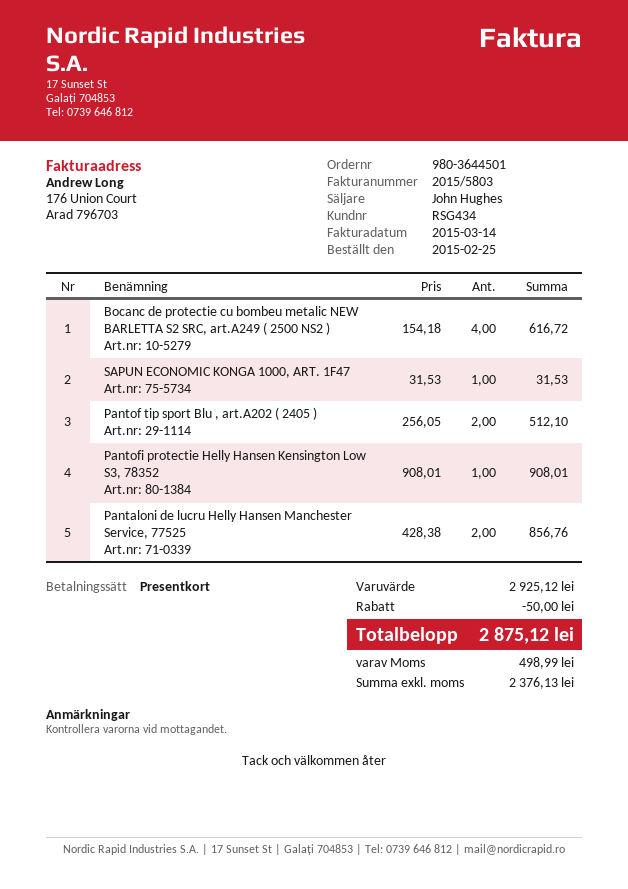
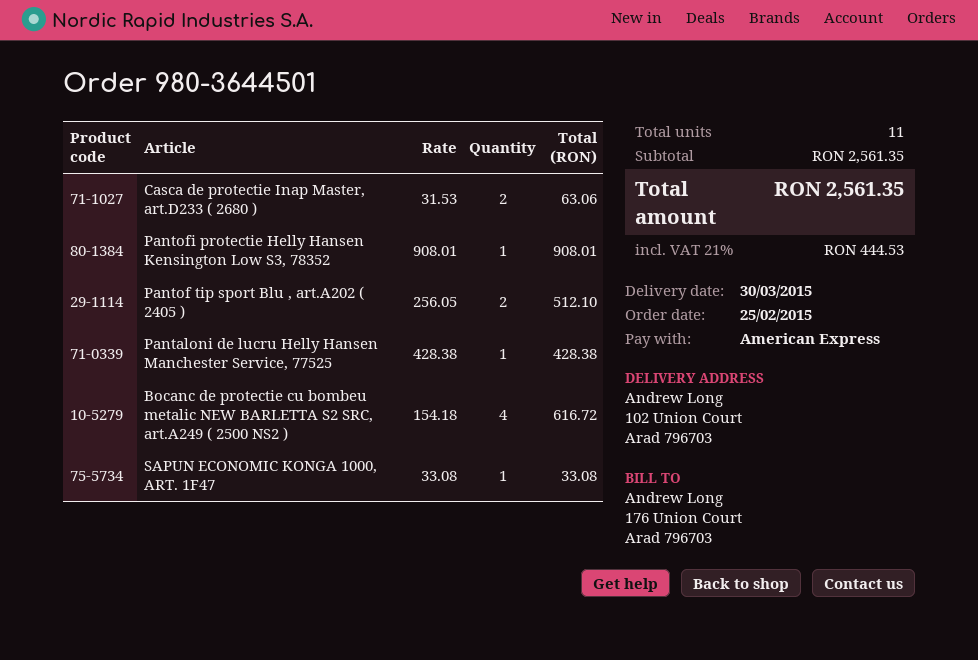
payment method: gift card -> American Express
SAPUN ECONOMIC KONGA 1000, ART. 1F47: 1 x 31.53 = 31.53 -> 1 x 33.08 = 33.08
Pantaloni de lucru Helly Hansen Manchester Service, 77525: 2 x 428.38 = 856.76 -> 1 x 428.38 = 428.38
Casca de protectie Inap Master, art.D233 ( 2680 ): none -> 2 x 31.53 = 63.06
subtotal: 2925.12 -> 2561.35
discount: 50.00 -> none
tax: 498.99 -> 444.53
total: 2875.12 -> 2561.35

